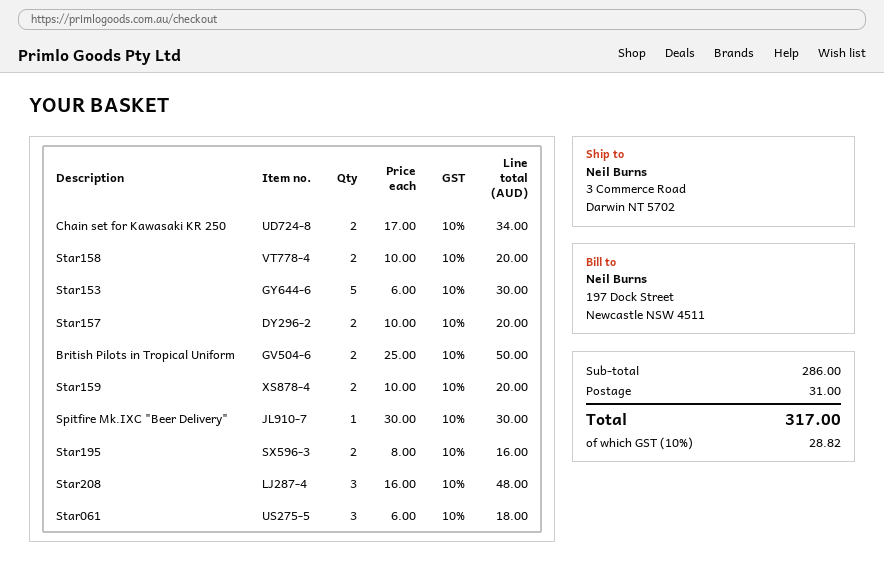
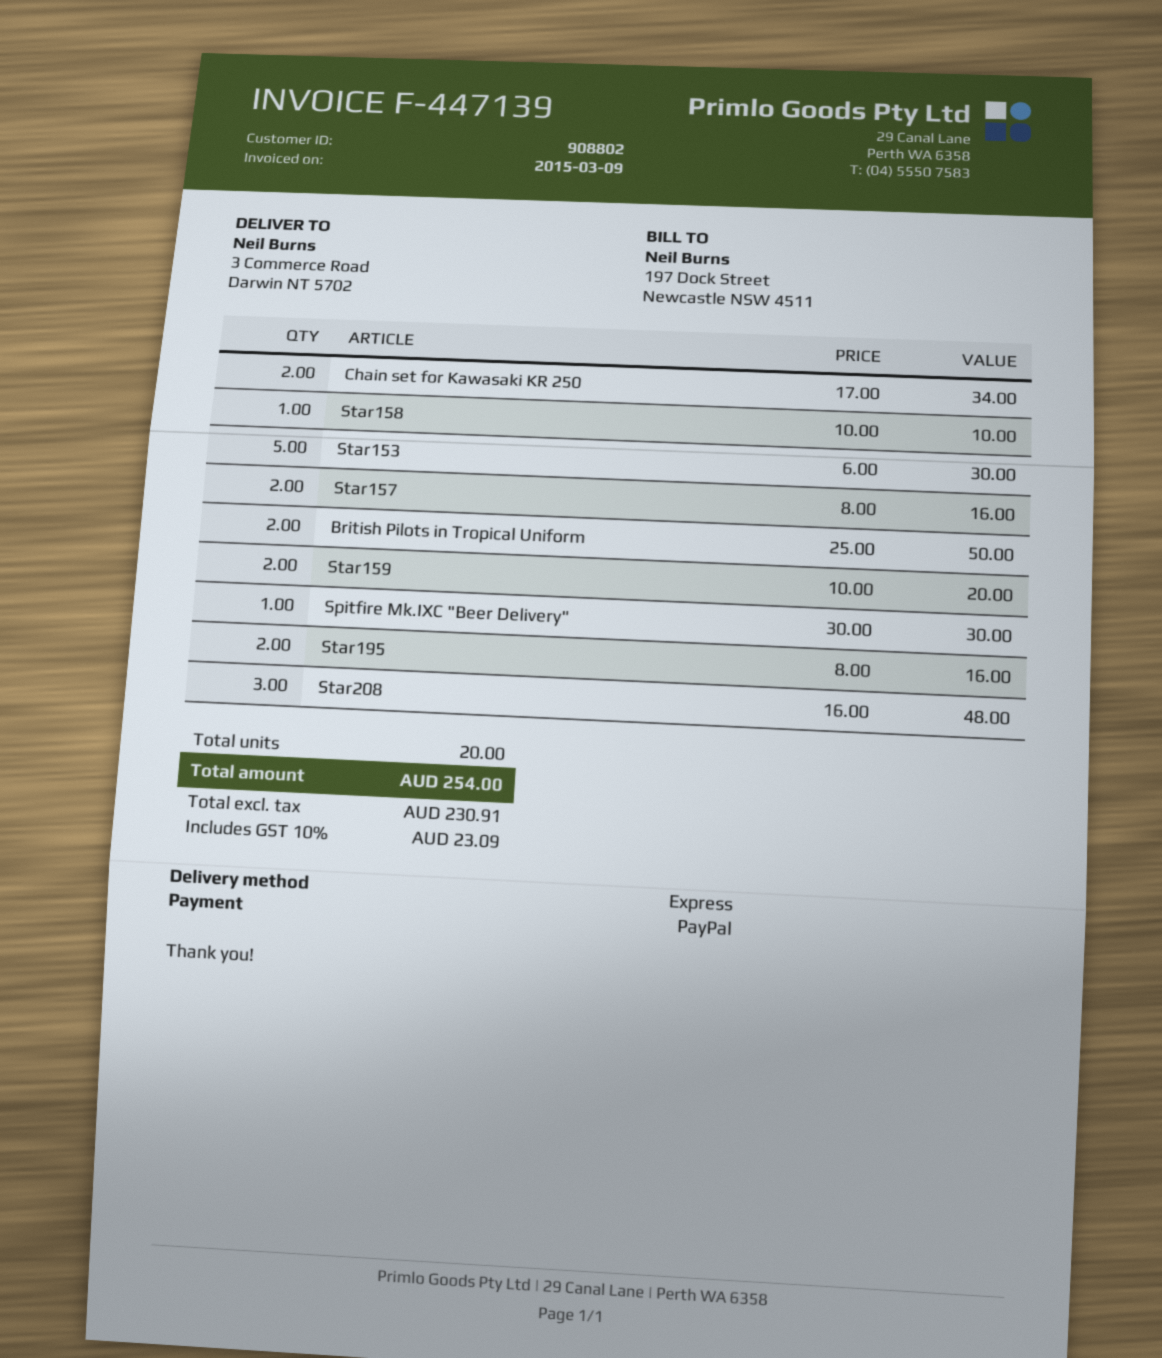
Star158: 2 x 10.00 = 20.00 -> 1 x 10.00 = 10.00
Star157: 2 x 10.00 = 20.00 -> 2 x 8.00 = 16.00
Star061: 3 x 6.00 = 18.00 -> none
shipping: 31.00 -> none
tax: 10% = 28.82 -> 10% = 23.09
total: 317.00 -> 254.00

